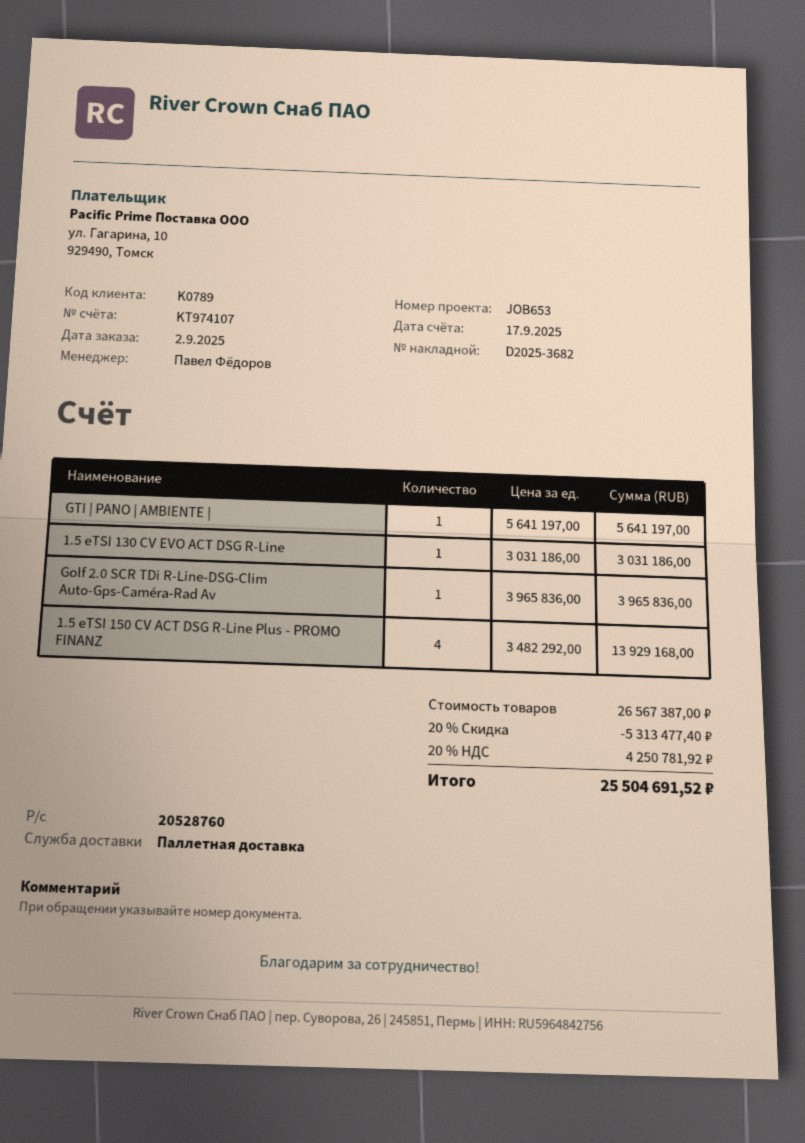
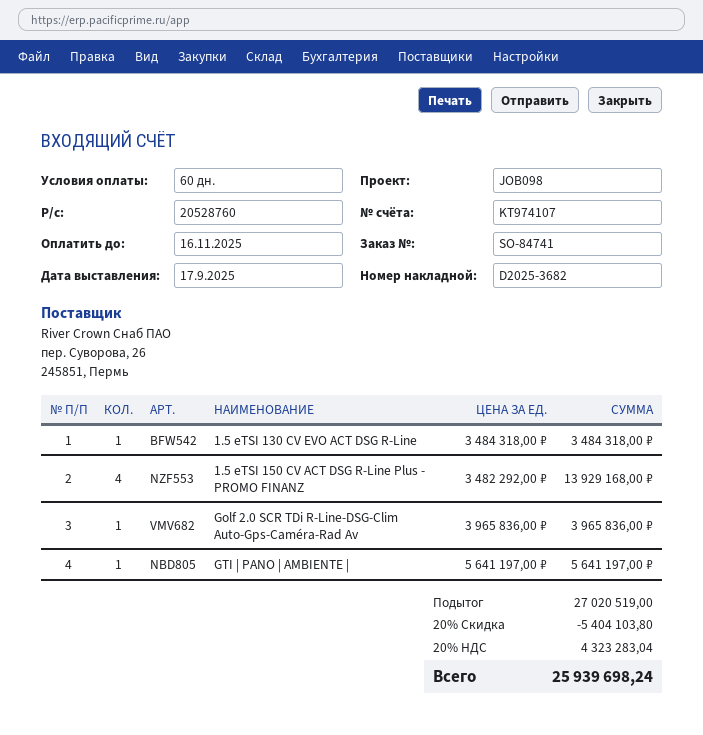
reference: JOB653 -> JOB098
1.5 eTSI 130 CV EVO ACT DSG R-Line: 1 x 3031186.00 = 3031186.00 -> 1 x 3484318.00 = 3484318.00
subtotal: 26567387.00 -> 27020519.00
discount: 20% = 5313477.40 -> 20% = 5404103.80
tax: 20% = 4250781.92 -> 20% = 4323283.04
total: 25504691.52 -> 25939698.24

